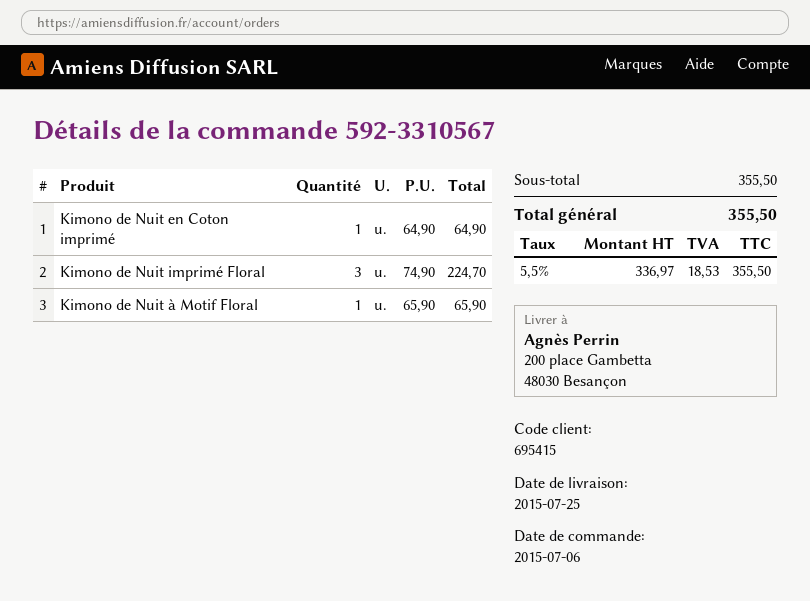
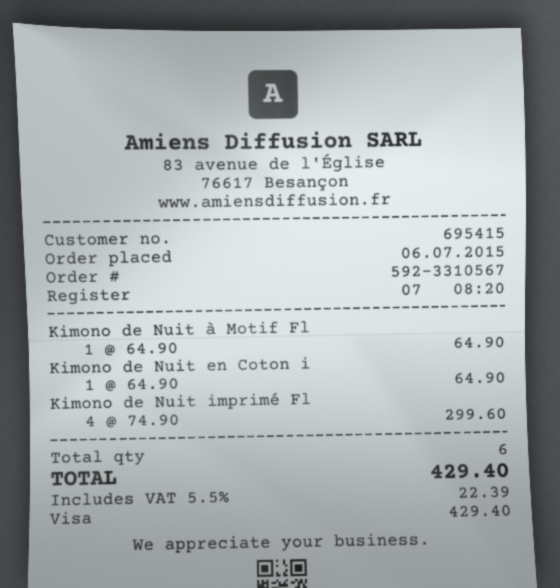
Kimono de Nuit imprimé Floral: 3 x 74.90 = 224.70 -> 4 x 74.90 = 299.60
Kimono de Nuit à Motif Floral: 1 x 65.90 = 65.90 -> 1 x 64.90 = 64.90
tax: 5.5% = 18.53 -> 5.5% = 22.39
total: 355.50 -> 429.40

